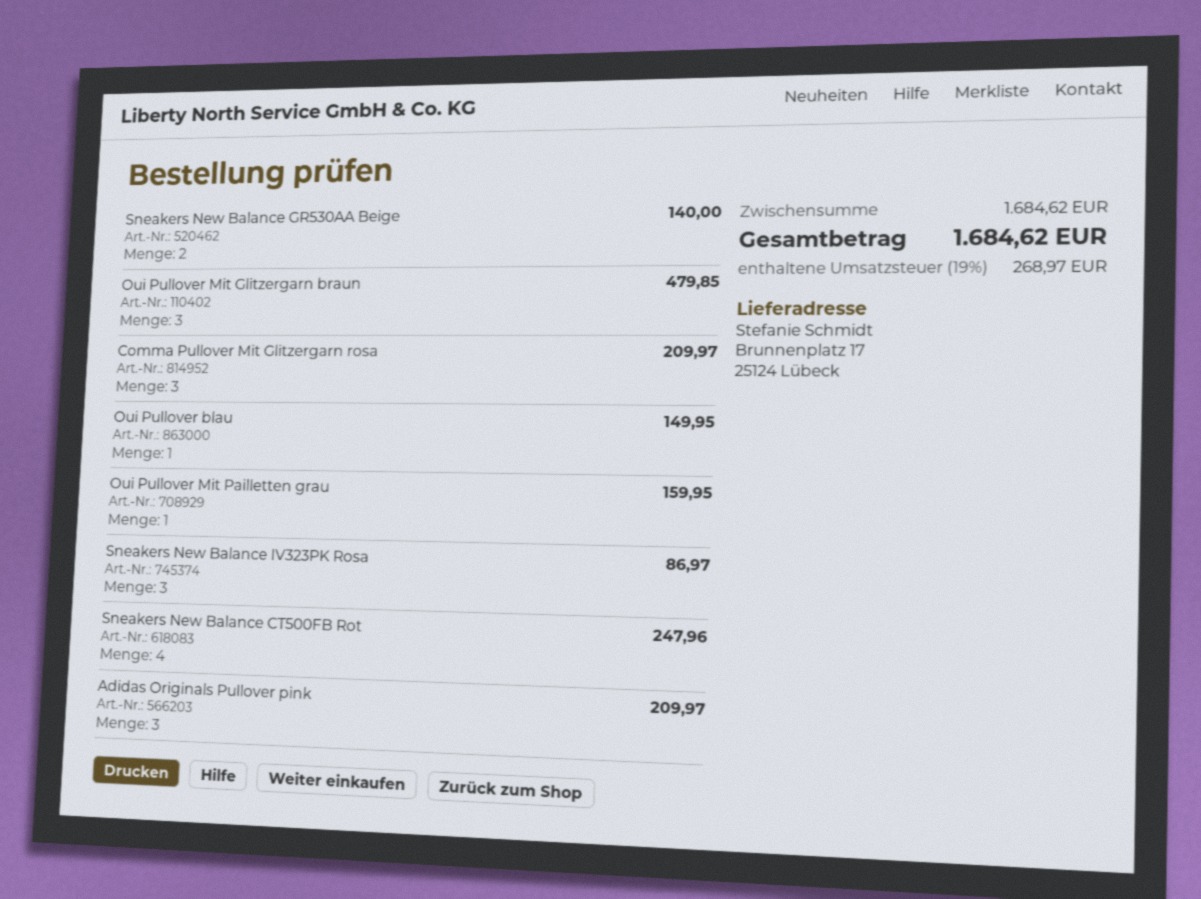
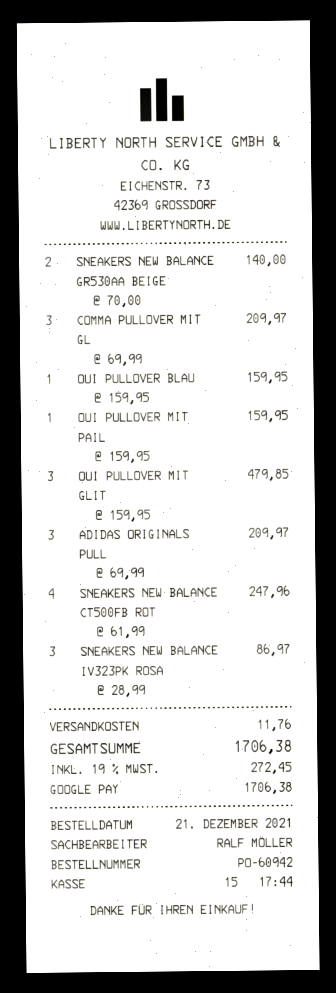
Oui Pullover blau: 1 for 149.95 -> 1 for 159.95
shipping: none -> 11.76
tax: 19% = 268.97 -> 19% = 272.45
total: 1684.62 -> 1706.38

